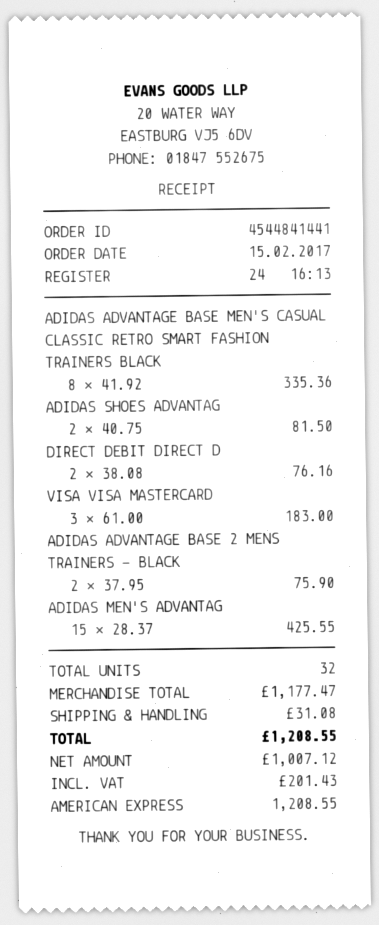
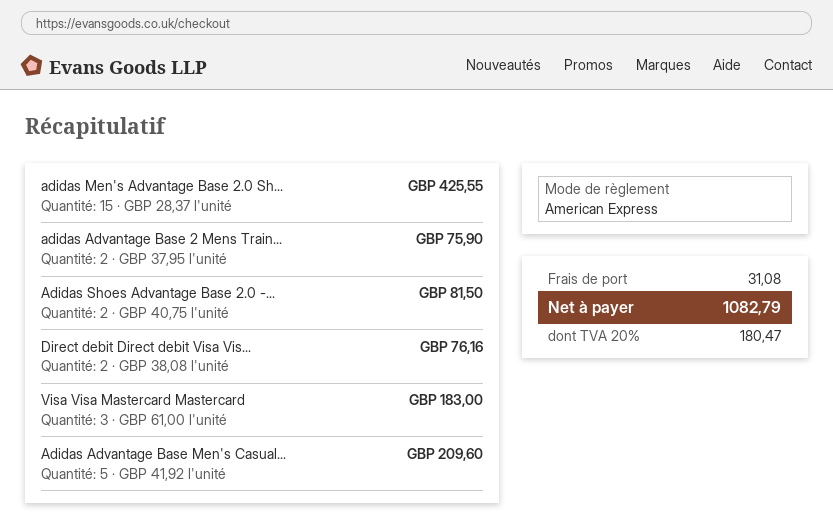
ADIDAS ADVANTAGE BASE MEN'S CASUAL CLASSIC RETRO SMART FASHION TRAINERS BLACK: 8 x 41.92 = 335.36 -> 5 x 41.92 = 209.60
tax: 201.43 -> 180.47
total: 1208.55 -> 1082.79

